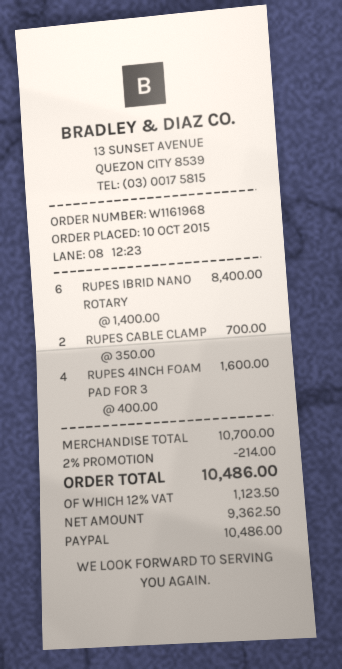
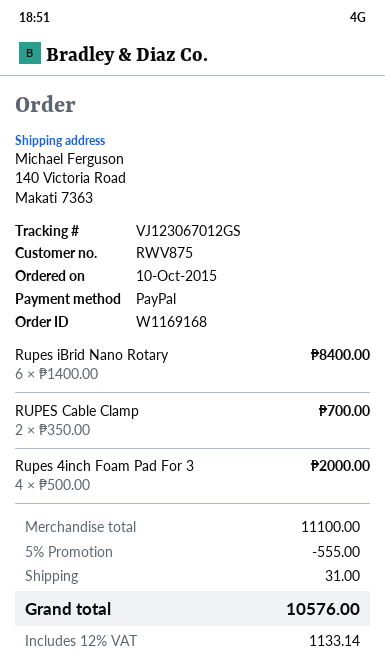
order number: W1161968 -> W1169168
RUPES 4INCH FOAM PAD FOR 3: 4 x 400.00 = 1600.00 -> 4 x 500.00 = 2000.00
subtotal: 10700.00 -> 11100.00
discount: 2% = 214.00 -> 5% = 555.00
shipping: none -> 31.00
tax: 12% = 1123.50 -> 12% = 1133.14
total: 10486.00 -> 10576.00

